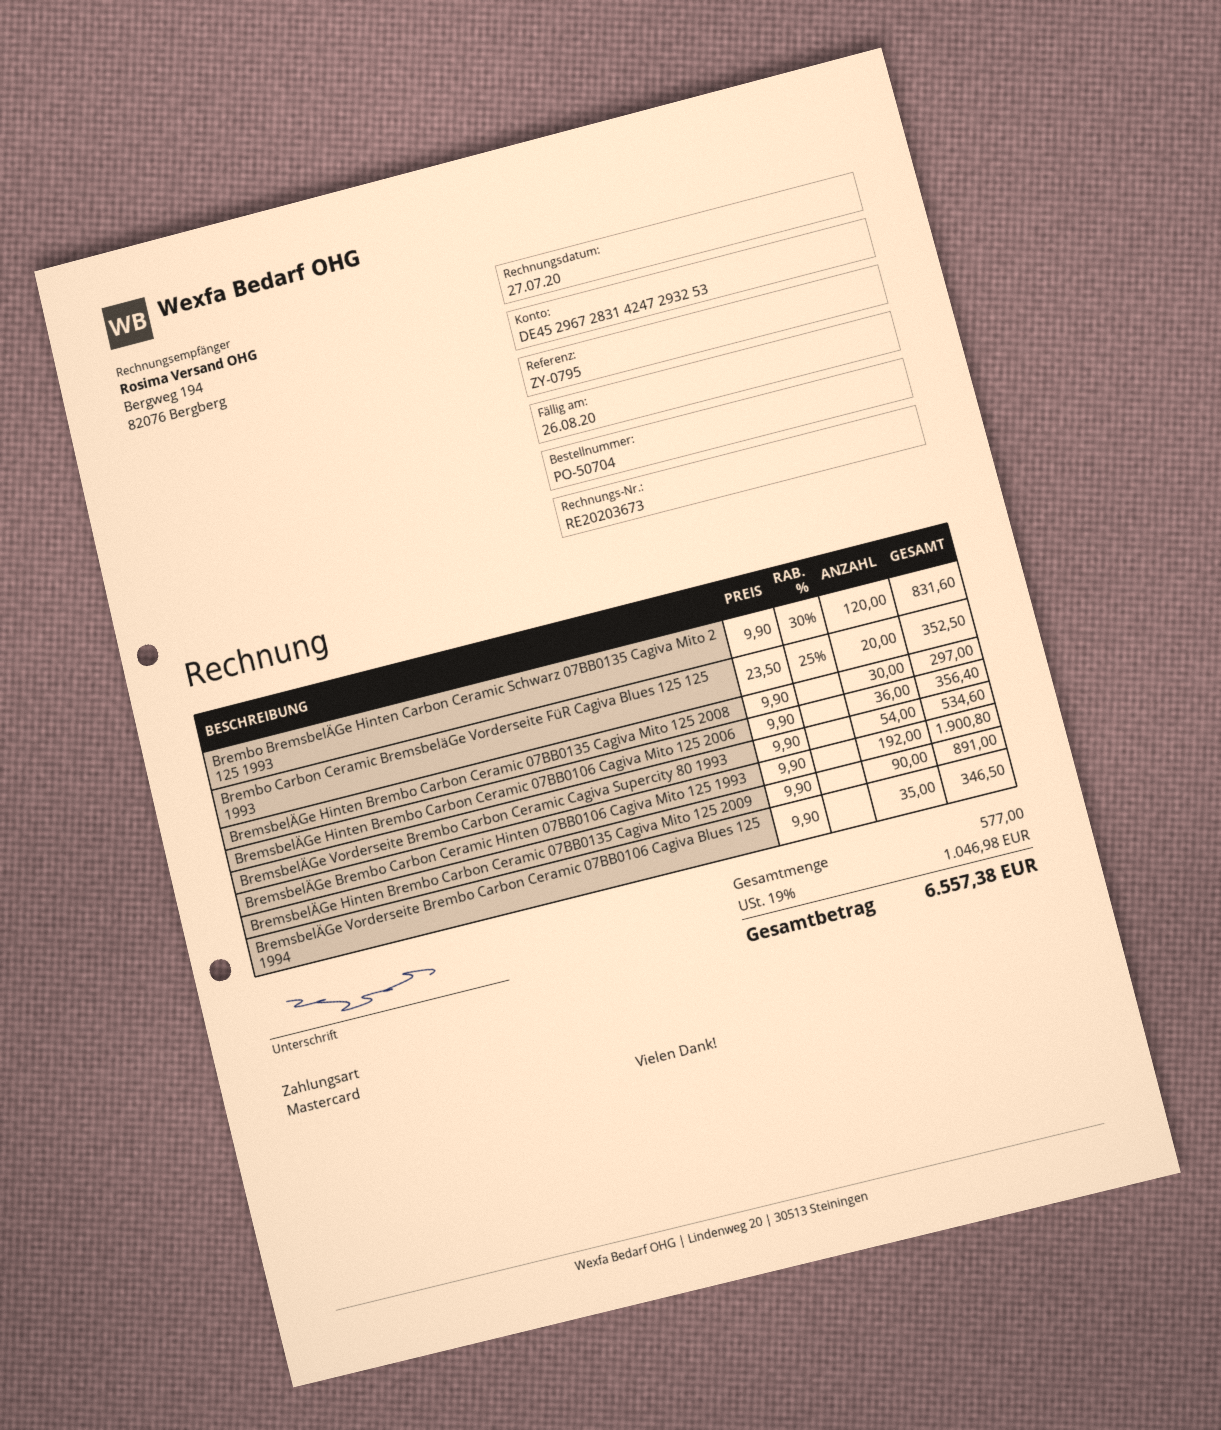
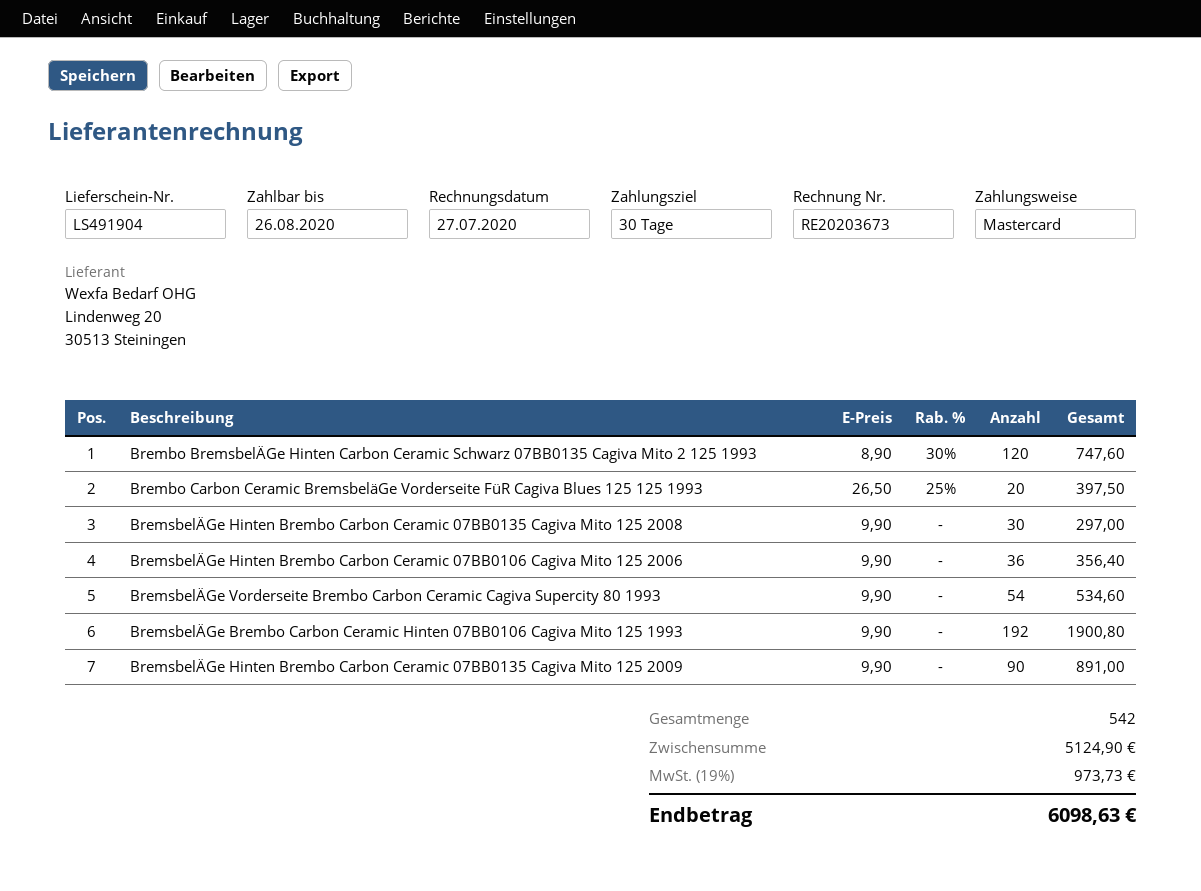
Brembo BremsbelÄGe Hinten Carbon Ceramic Schwarz 07BB0135 Cagiva Mito 2 125 1993: 120 x 9.90 - 30% = 831.60 -> 120 x 8.90 - 30% = 747.60
Brembo Carbon Ceramic BremsbeläGe Vorderseite FüR Cagiva Blues 125 125 1993: 20 x 23.50 - 25% = 352.50 -> 20 x 26.50 - 25% = 397.50
BremsbelÄGe Vorderseite Brembo Carbon Ceramic 07BB0106 Cagiva Blues 125 1994: 35 x 9.90 = 346.50 -> none
total quantity: 577 -> 542
tax: 19% = 1046.98 -> 19% = 973.73
total: 6557.38 -> 6098.63

